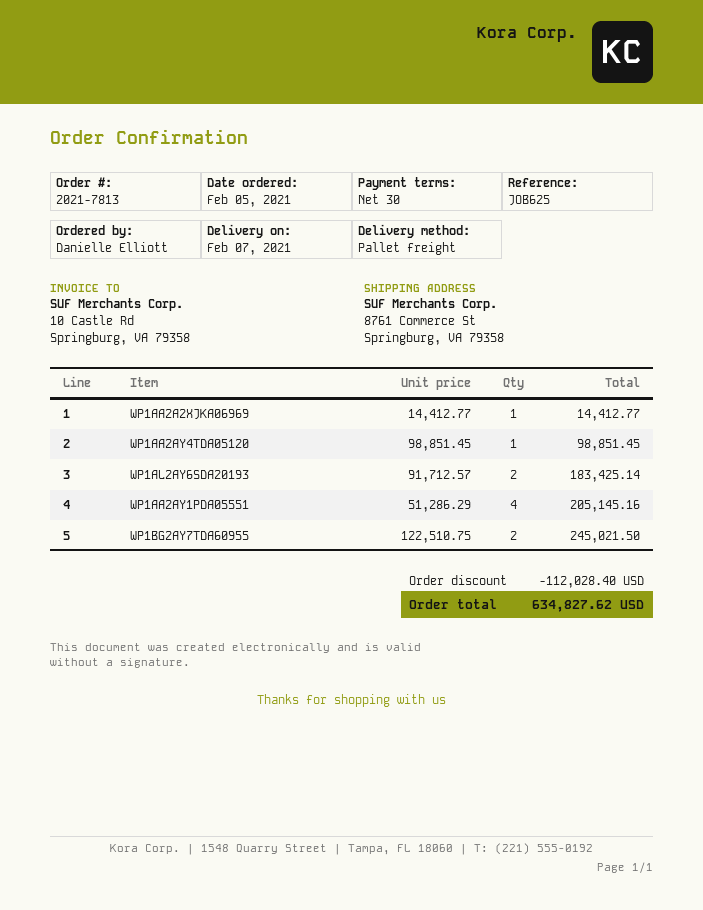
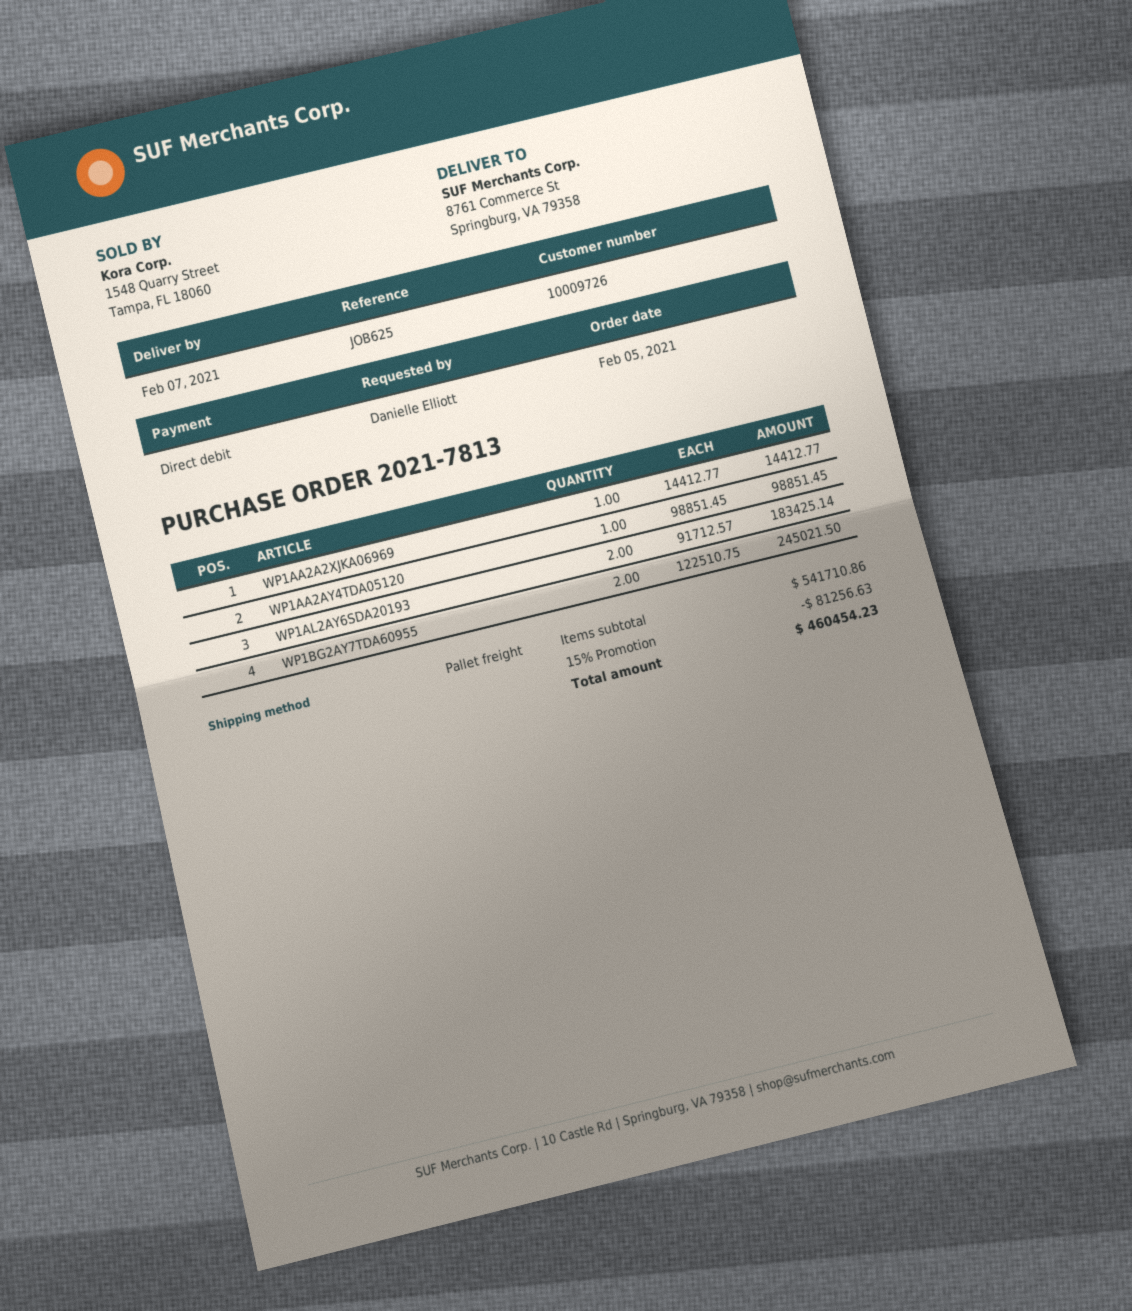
WP1AA2AY1PDA05551: 4 x 51286.29 = 205145.16 -> none
discount: 112028.40 -> 81256.63
total: 634827.62 -> 460454.23

